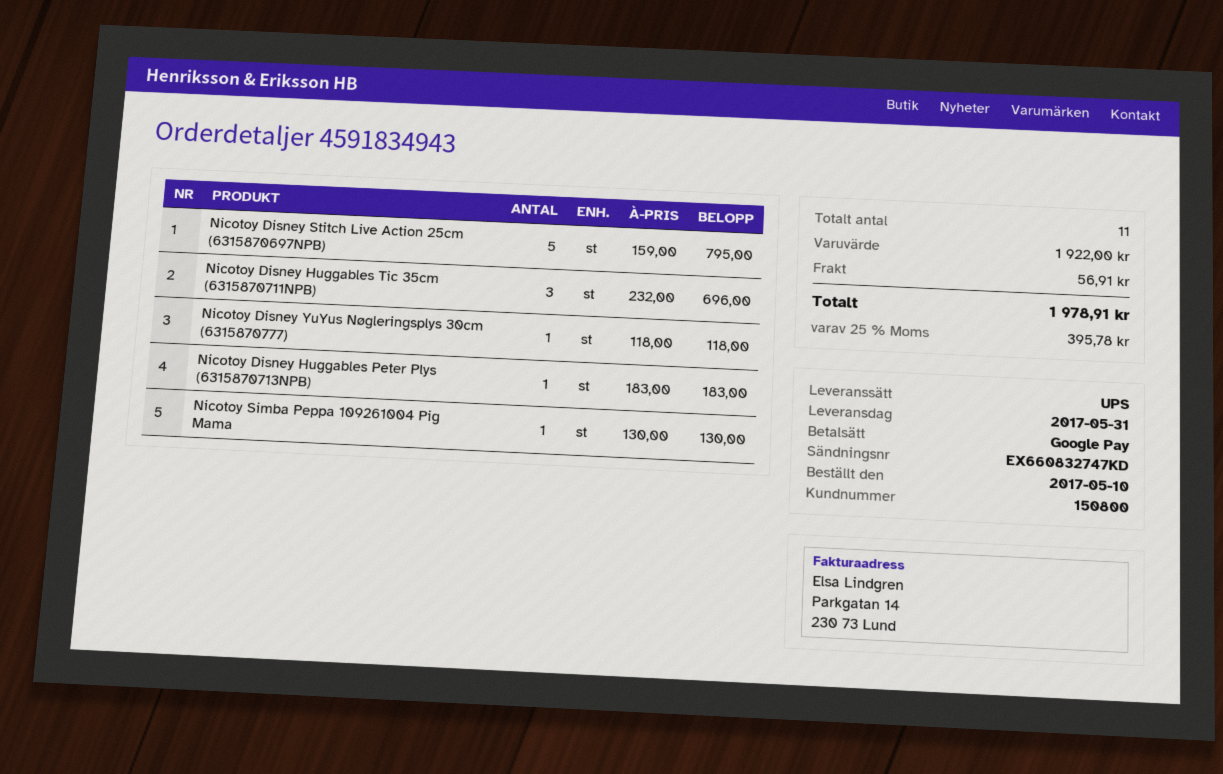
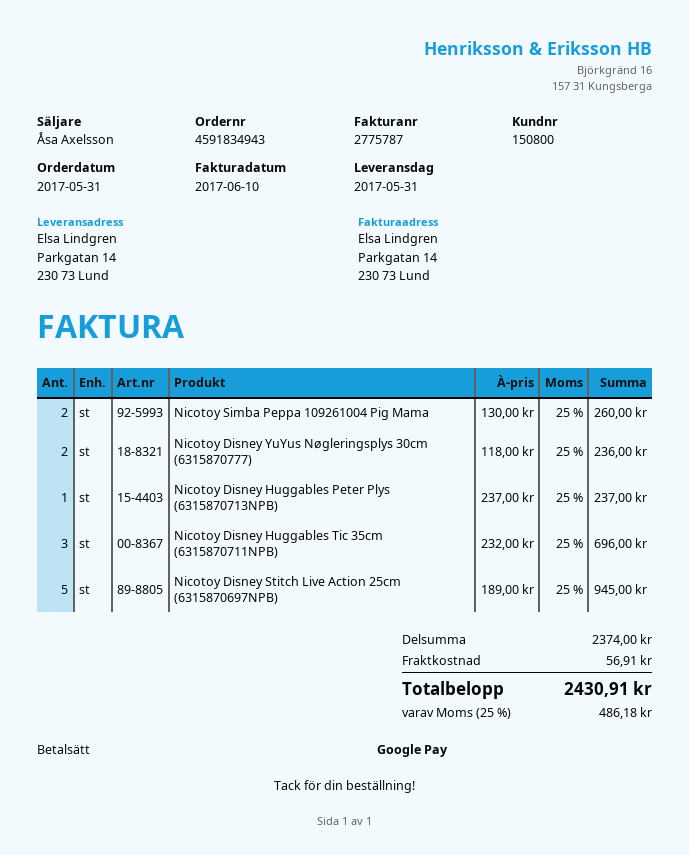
order date: 2017-05-10 -> 2017-05-31
Nicotoy Disney Stitch Live Action 25cm (6315870697NPB): 5 x 159.00 = 795.00 -> 5 x 189.00 = 945.00
Nicotoy Disney YuYus Nøgleringsplys 30cm (6315870777): 1 x 118.00 = 118.00 -> 2 x 118.00 = 236.00
Nicotoy Disney Huggables Peter Plys (6315870713NPB): 1 x 183.00 = 183.00 -> 1 x 237.00 = 237.00
Nicotoy Simba Peppa 109261004 Pig Mama: 1 x 130.00 = 130.00 -> 2 x 130.00 = 260.00
subtotal: 1922.00 -> 2374.00
tax: 25% = 395.78 -> 25% = 486.18
total: 1978.91 -> 2430.91

